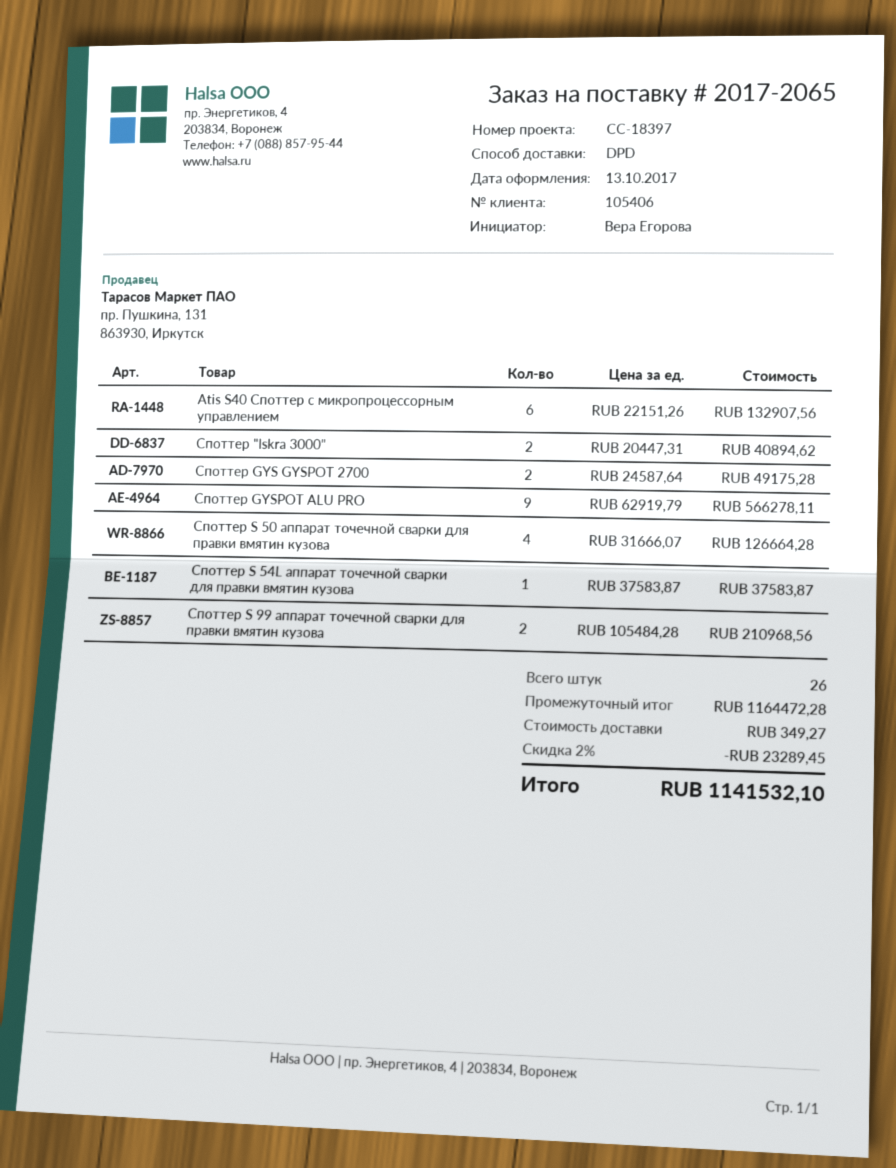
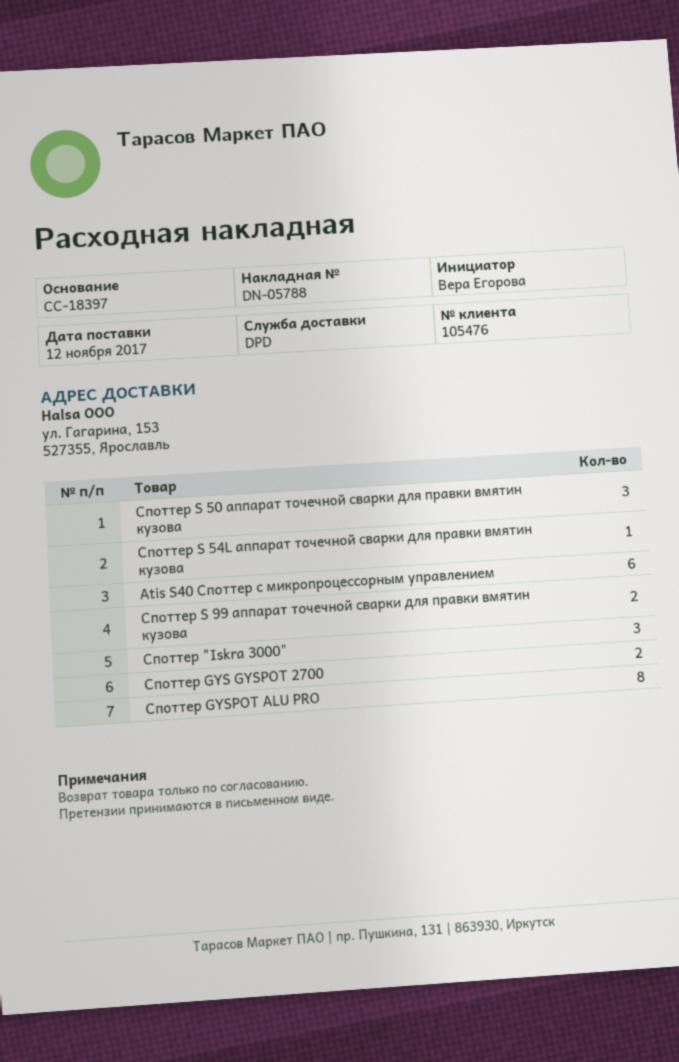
customer number: 105406 -> 105476
Споттер "Iskra 3000": 2 -> 3
Споттер GYSPOT ALU PRO: 9 -> 8
Споттер S 50 аппарат точечной сварки для правки вмятин кузова: 4 -> 3

